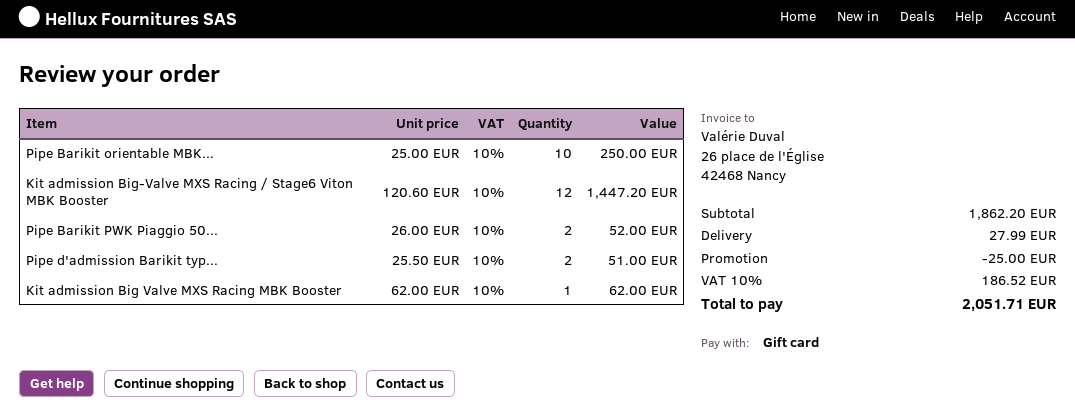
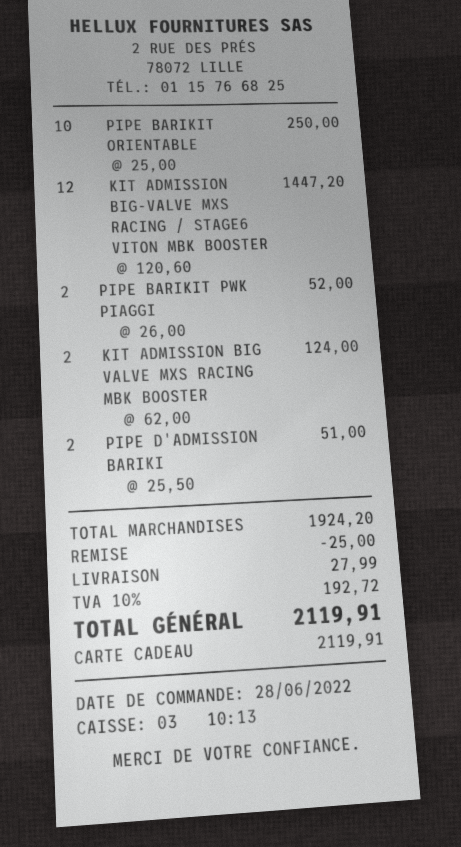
Kit admission Big Valve MXS Racing MBK Booster: 1 x 62.00 = 62.00 -> 2 x 62.00 = 124.00
subtotal: 1862.20 -> 1924.20
tax: 10% = 186.52 -> 10% = 192.72
total: 2051.71 -> 2119.91

